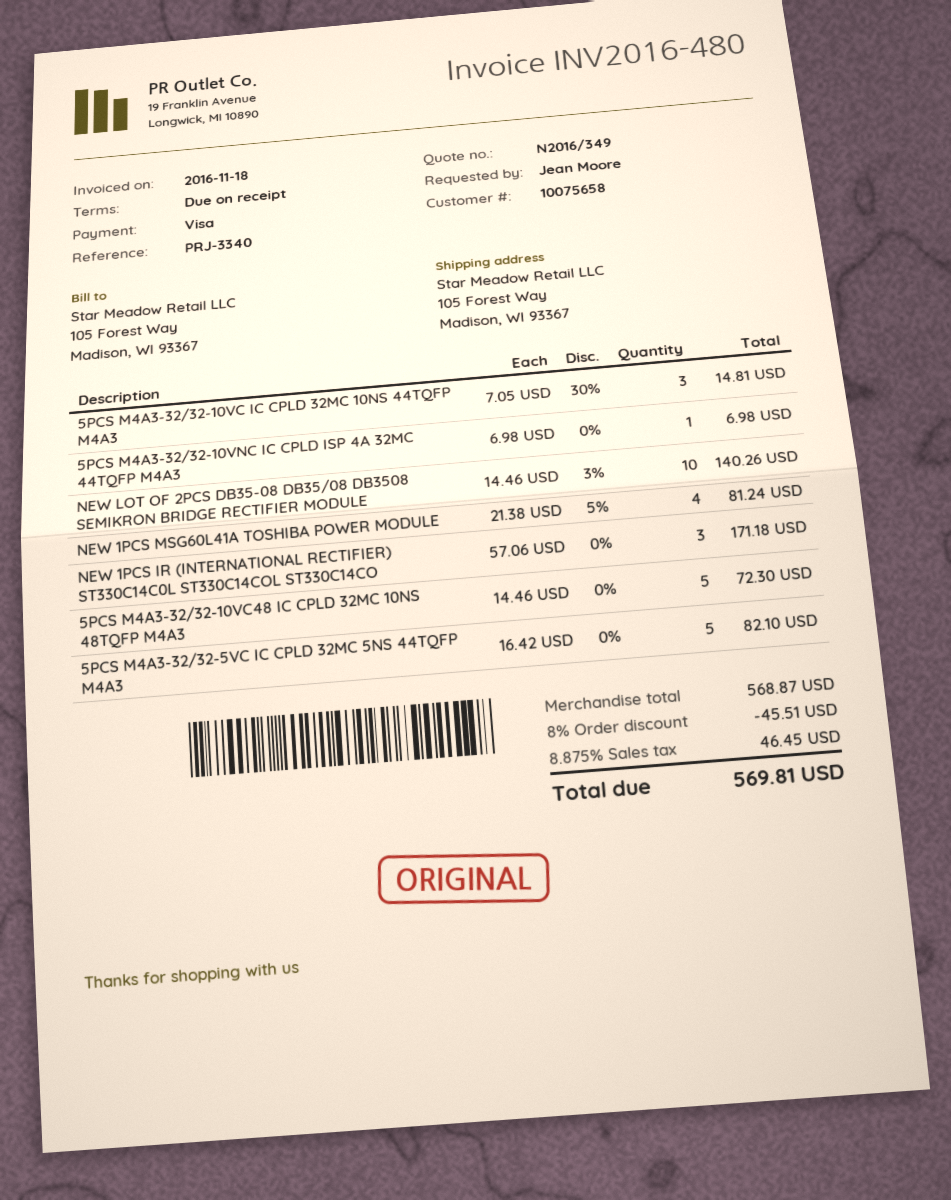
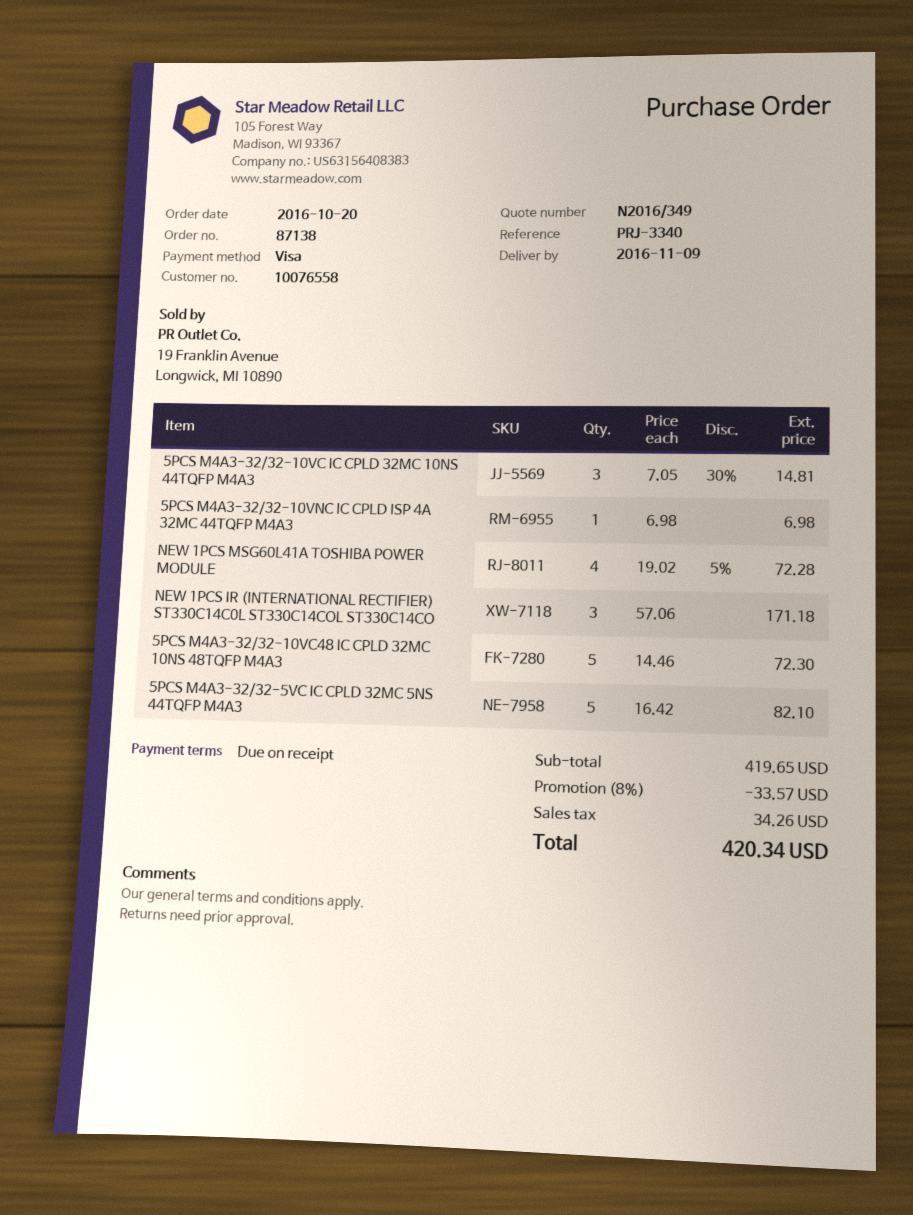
customer number: 10075658 -> 10076558
NEW LOT OF 2PCS DB35-08 DB35/08 DB3508 SEMIKRON BRIDGE RECTIFIER MODULE: 10 x 14.46 - 3% = 140.26 -> none
NEW 1PCS MSG60L41A TOSHIBA POWER MODULE: 4 x 21.38 - 5% = 81.24 -> 4 x 19.02 - 5% = 72.28
subtotal: 568.87 -> 419.65
discount: 8% = 45.51 -> 8% = 33.57
tax: 46.45 -> 34.26
total: 569.81 -> 420.34

